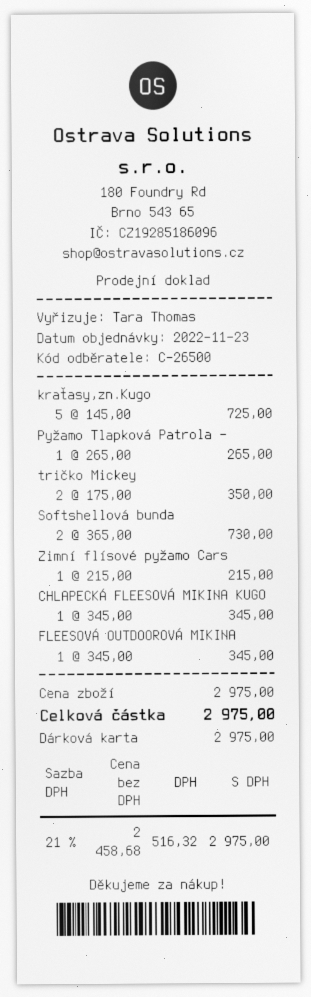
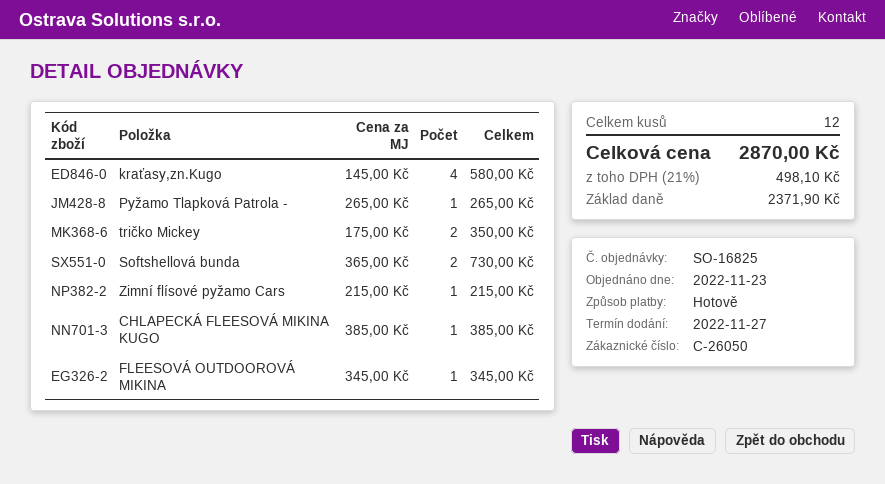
customer number: C-26500 -> C-26050
payment method: gift card -> cash
kraťasy,zn.Kugo: 5 x 145.00 = 725.00 -> 4 x 145.00 = 580.00
CHLAPECKÁ FLEESOVÁ MIKINA KUGO: 1 x 345.00 = 345.00 -> 1 x 385.00 = 385.00
net: 2458.68 -> 2371.90
tax: 21% = 516.32 -> 21% = 498.10
total: 2975.00 -> 2870.00

